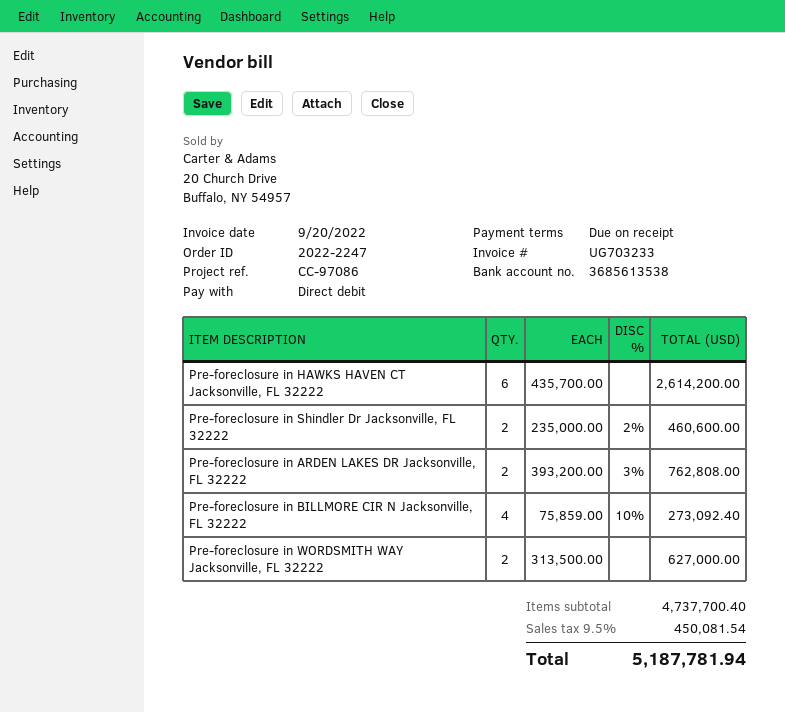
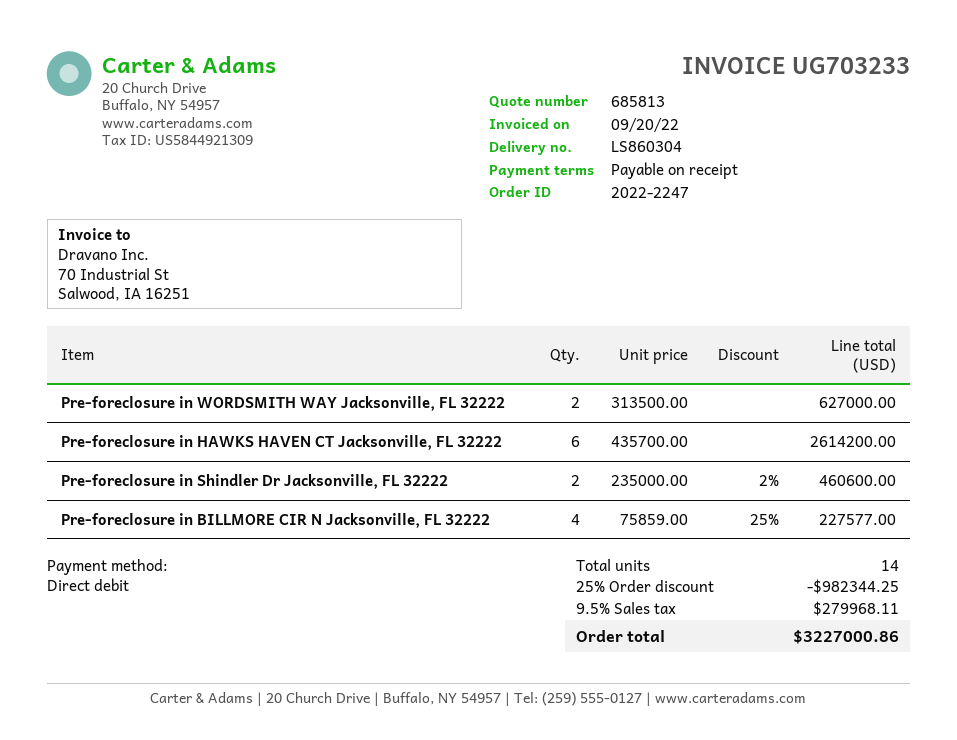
Pre-foreclosure in ARDEN LAKES DR Jacksonville, FL 32222: 2 x 393200.00 - 3% = 762808.00 -> none
Pre-foreclosure in BILLMORE CIR N Jacksonville, FL 32222: 4 x 75859.00 - 10% = 273092.40 -> 4 x 75859.00 - 25% = 227577.00
discount: none -> 25% = 982344.25
tax: 9.5% = 450081.54 -> 9.5% = 279968.11
total: 5187781.94 -> 3227000.86

